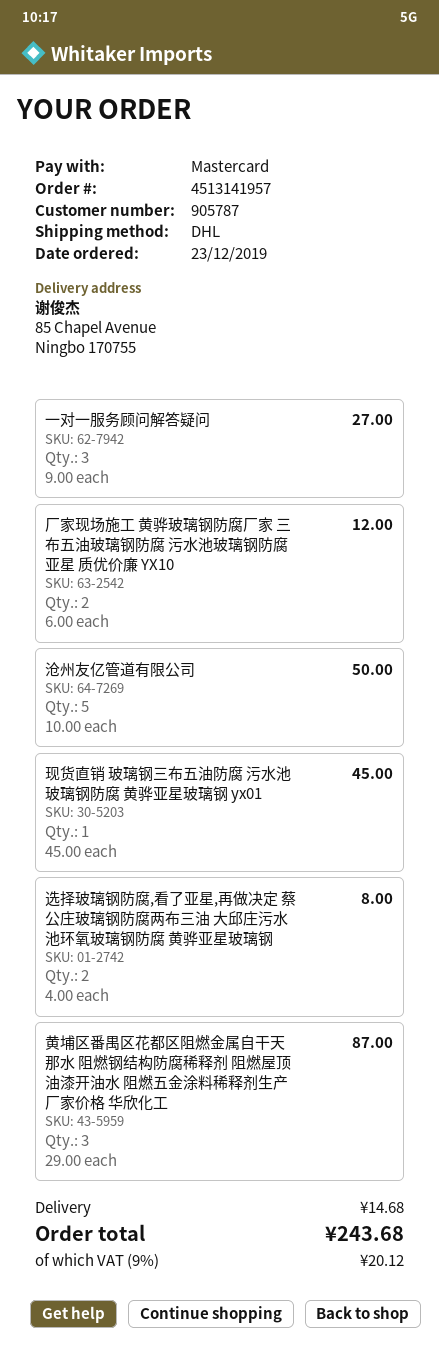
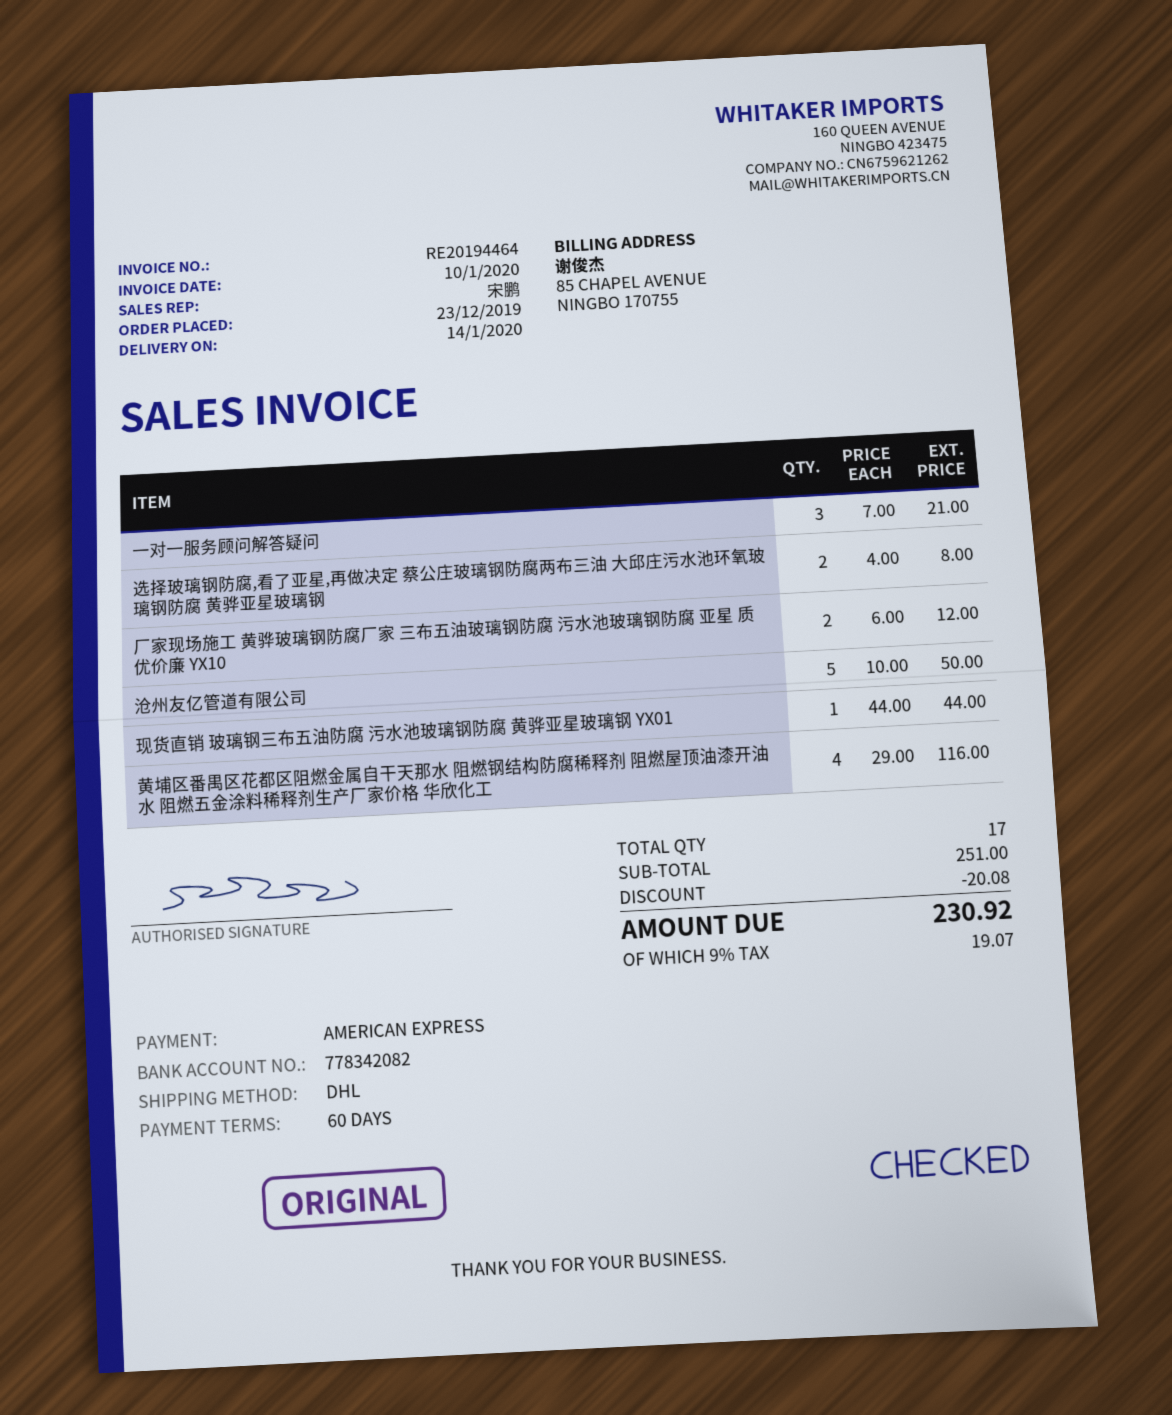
payment method: Mastercard -> American Express
一对一服务顾问解答疑问: 3 x 9.00 = 27.00 -> 3 x 7.00 = 21.00
现货直销 玻璃钢三布五油防腐 污水池玻璃钢防腐 黄骅亚星玻璃钢 yx01: 1 x 45.00 = 45.00 -> 1 x 44.00 = 44.00
黄埔区番禺区花都区阻燃金属自干天那水 阻燃钢结构防腐稀释剂 阻燃屋顶油漆开油水 阻燃五金涂料稀释剂生产厂家价格 华欣化工: 3 x 29.00 = 87.00 -> 4 x 29.00 = 116.00
discount: none -> 20.08
shipping: 14.68 -> none
tax: 9% = 20.12 -> 9% = 19.07
total: 243.68 -> 230.92

